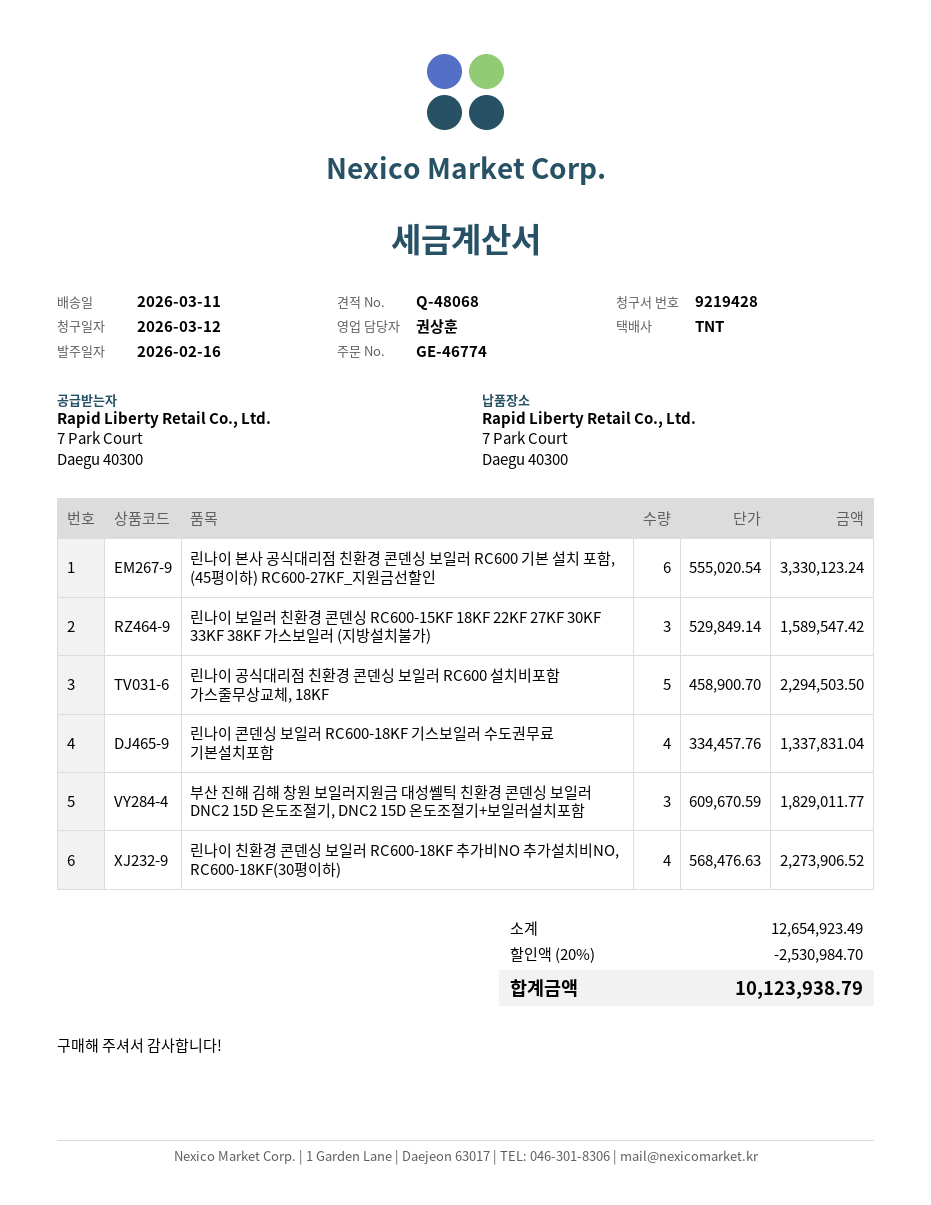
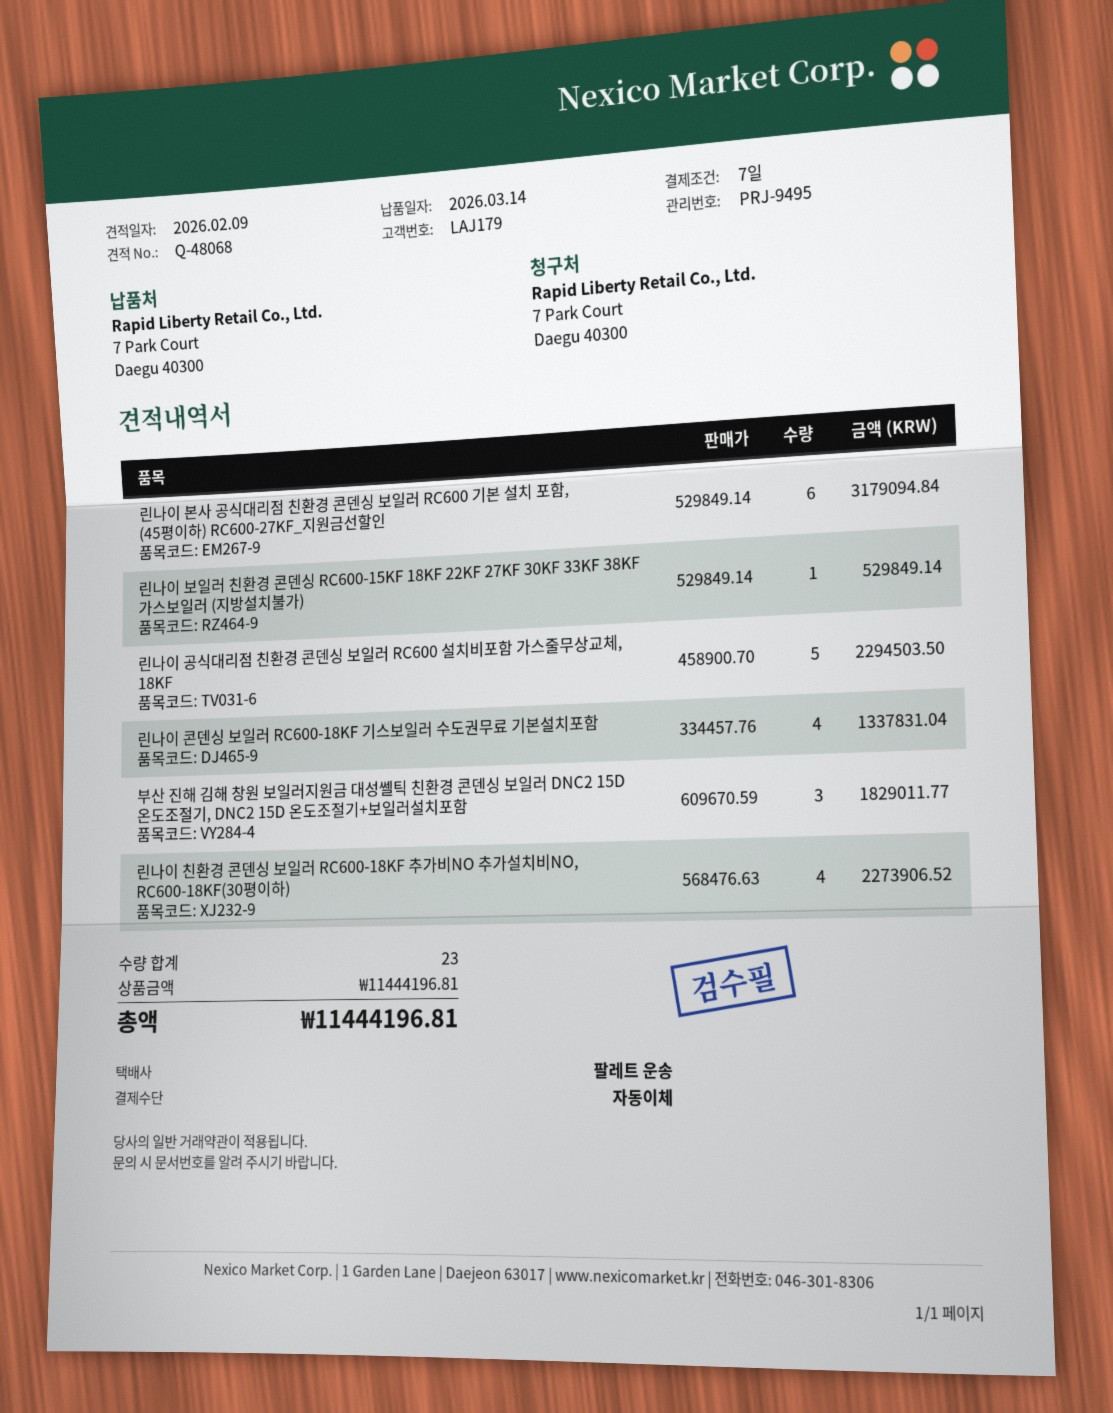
delivery date: 2026-03-11 -> 2026-03-14
shipping method: TNT -> pallet freight
린나이 본사 공식대리점 친환경 콘덴싱 보일러 RC600 기본 설치 포함, (45평이하) RC600-27KF_지원금선할인: 6 x 555020.54 = 3330123.24 -> 6 x 529849.14 = 3179094.84
린나이 보일러 친환경 콘덴싱 RC600-15KF 18KF 22KF 27KF 30KF 33KF 38KF 가스보일러 (지방설치불가): 3 x 529849.14 = 1589547.42 -> 1 x 529849.14 = 529849.14
subtotal: 12654923.49 -> 11444196.81
discount: 20% = 2530984.70 -> none
total: 10123938.79 -> 11444196.81

